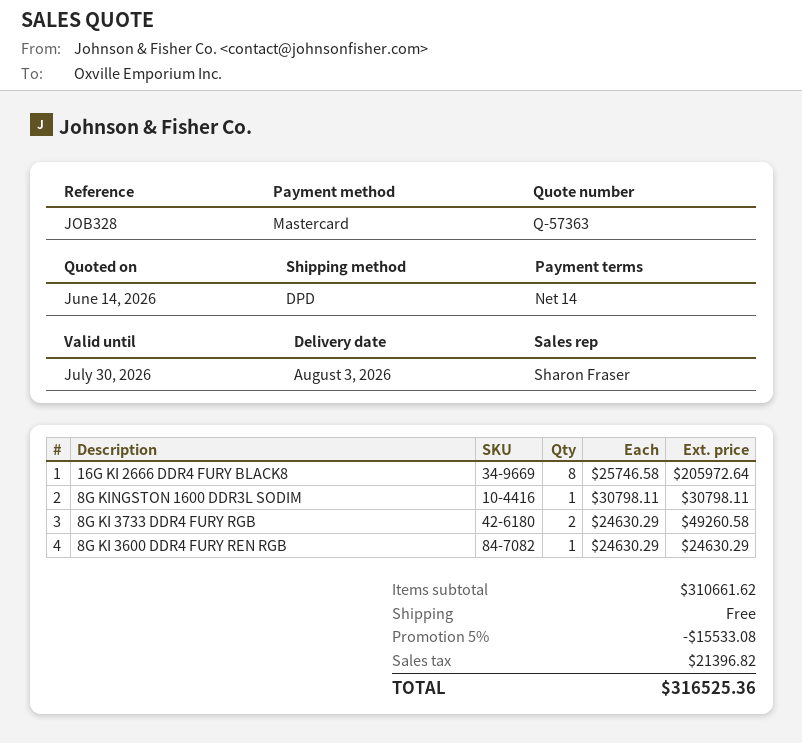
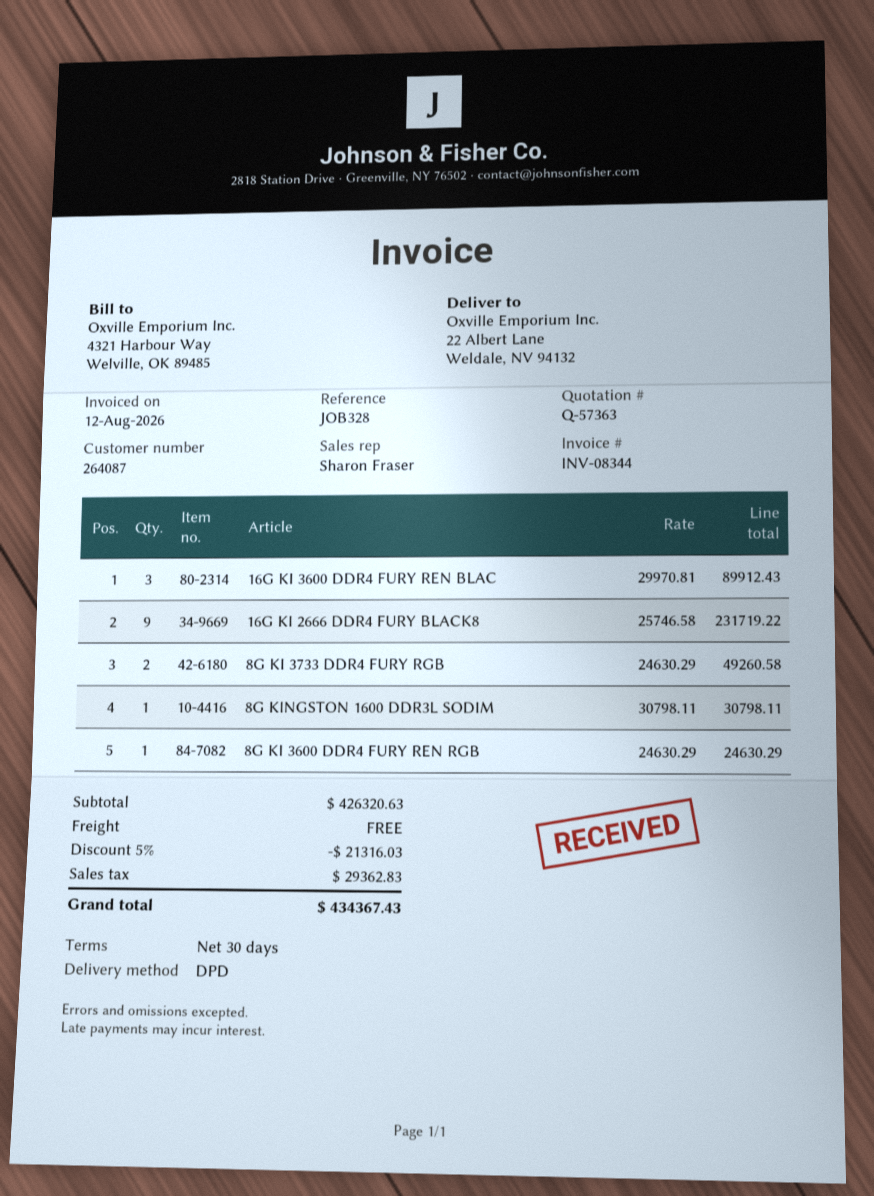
payment terms: 14 days -> 30 days
16G KI 2666 DDR4 FURY BLACK8: 8 x 25746.58 = 205972.64 -> 9 x 25746.58 = 231719.22
16G KI 3600 DDR4 FURY REN BLAC: none -> 3 x 29970.81 = 89912.43
subtotal: 310661.62 -> 426320.63
discount: 5% = 15533.08 -> 5% = 21316.03
tax: 21396.82 -> 29362.83
total: 316525.36 -> 434367.43

